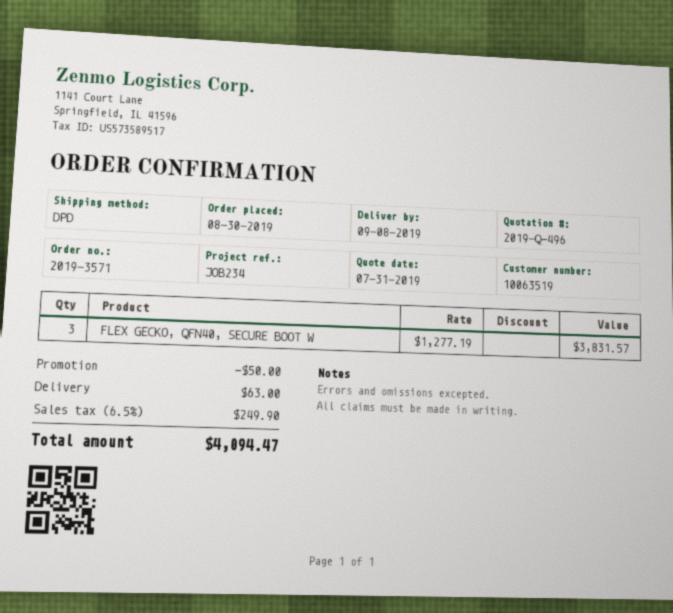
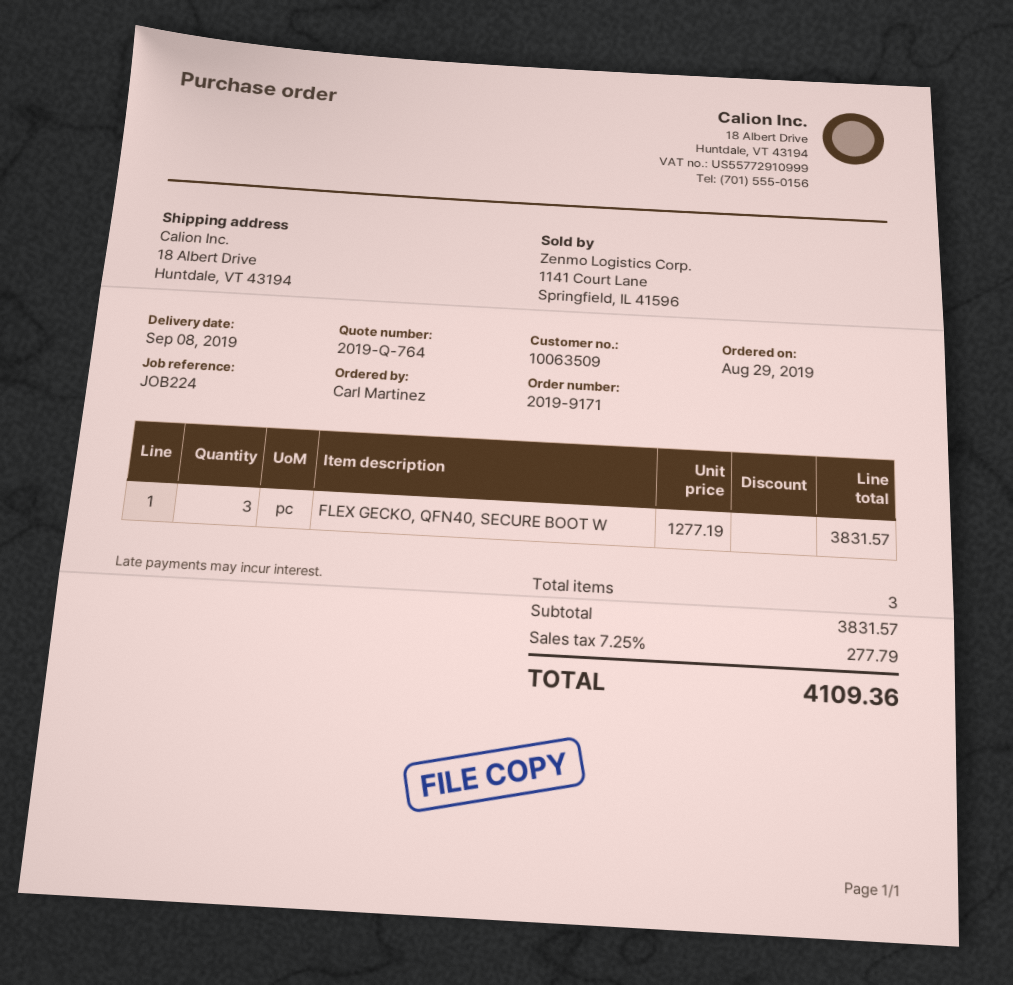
quote number: 2019-Q-496 -> 2019-Q-764
order number: 2019-3571 -> 2019-9171
order date: 2019-08-30 -> 2019-08-29
customer number: 10063519 -> 10063509
reference: JOB234 -> JOB224
discount: 50.00 -> none
shipping: 63.00 -> none
tax: 6.5% = 249.90 -> 7.25% = 277.79
total: 4094.47 -> 4109.36

